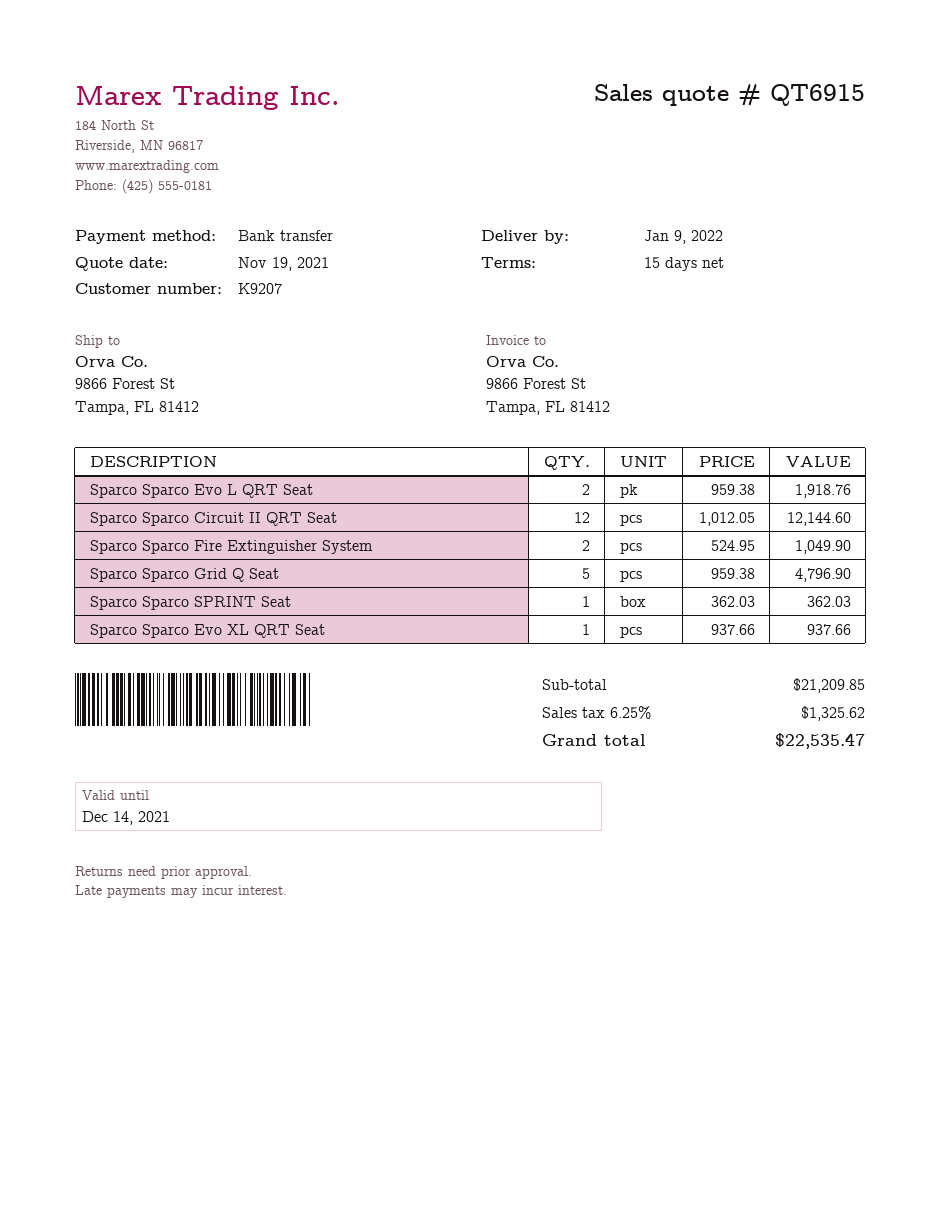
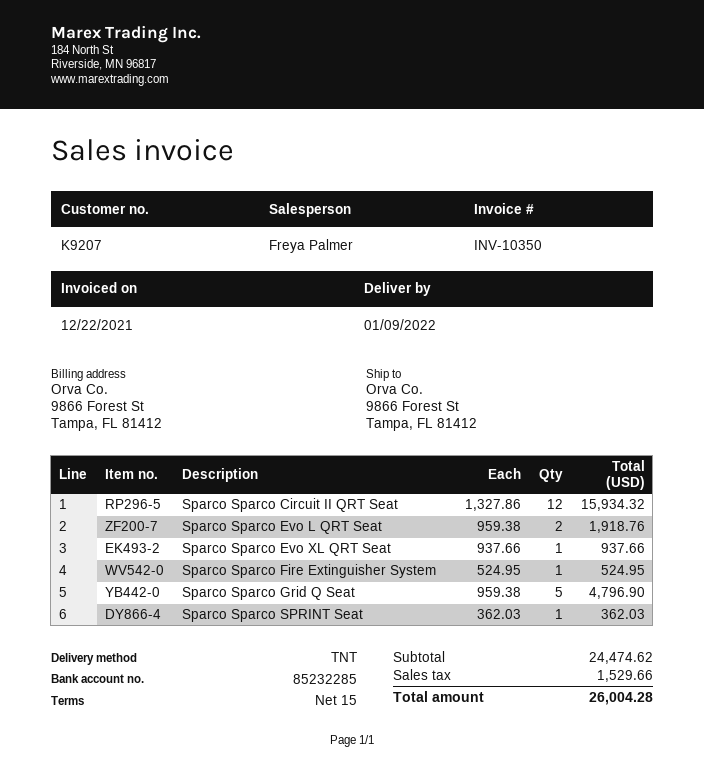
Sparco Sparco Circuit II QRT Seat: 12 x 1012.05 = 12144.60 -> 12 x 1327.86 = 15934.32
Sparco Sparco Fire Extinguisher System: 2 x 524.95 = 1049.90 -> 1 x 524.95 = 524.95
subtotal: 21209.85 -> 24474.62
tax: 1325.62 -> 1529.66
total: 22535.47 -> 26004.28

